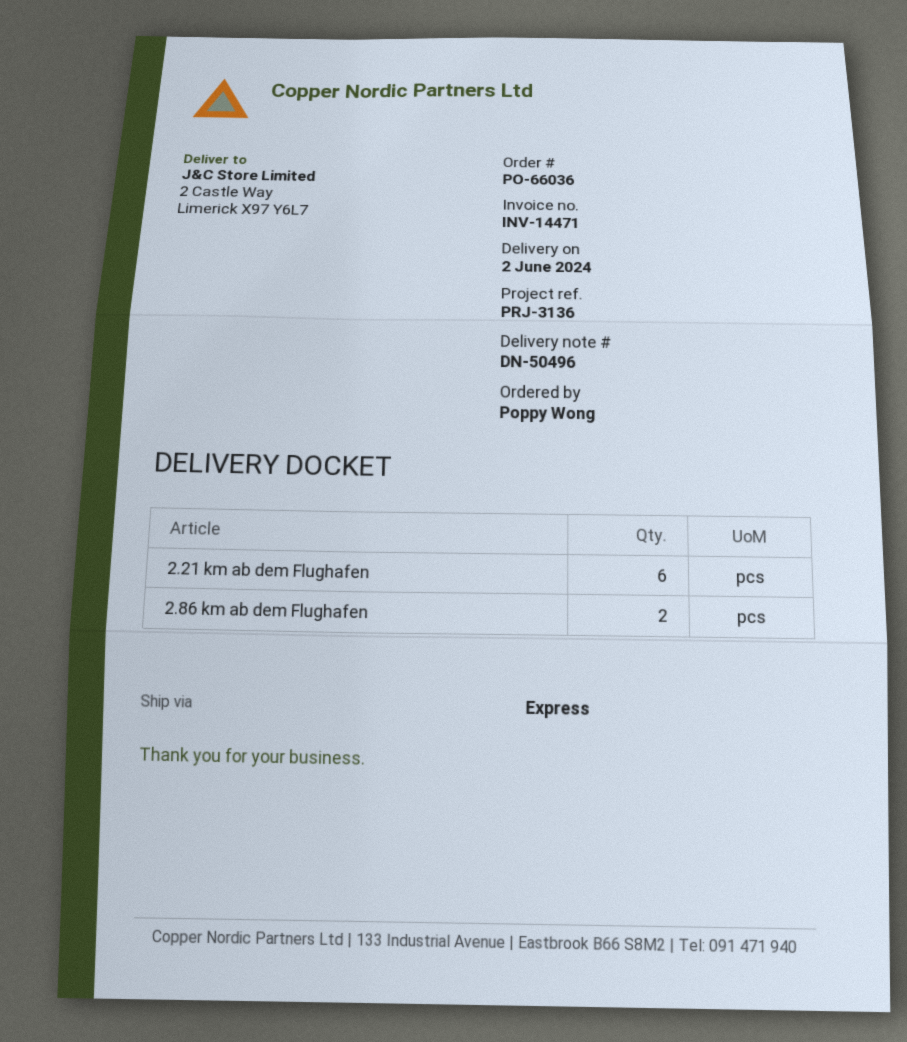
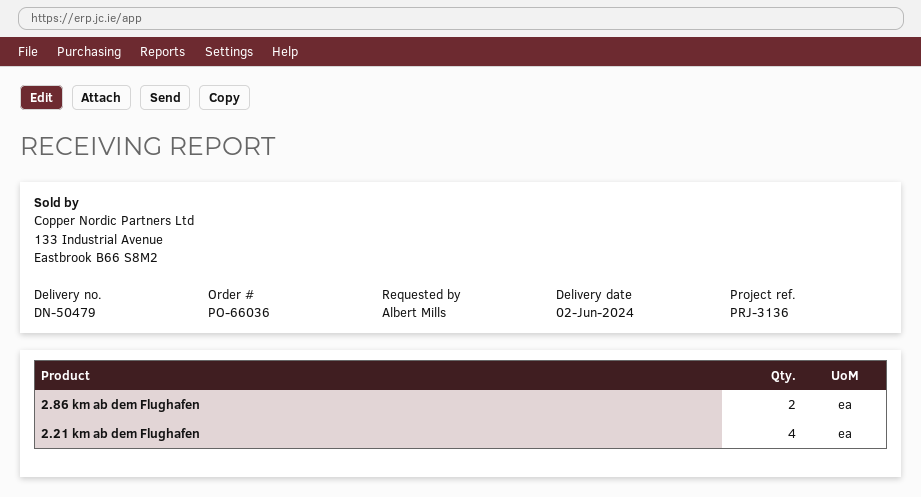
delivery note number: DN-50496 -> DN-50479
ordered by: Poppy Wong -> Albert Mills
2.21 km ab dem Flughafen: 6 -> 4

